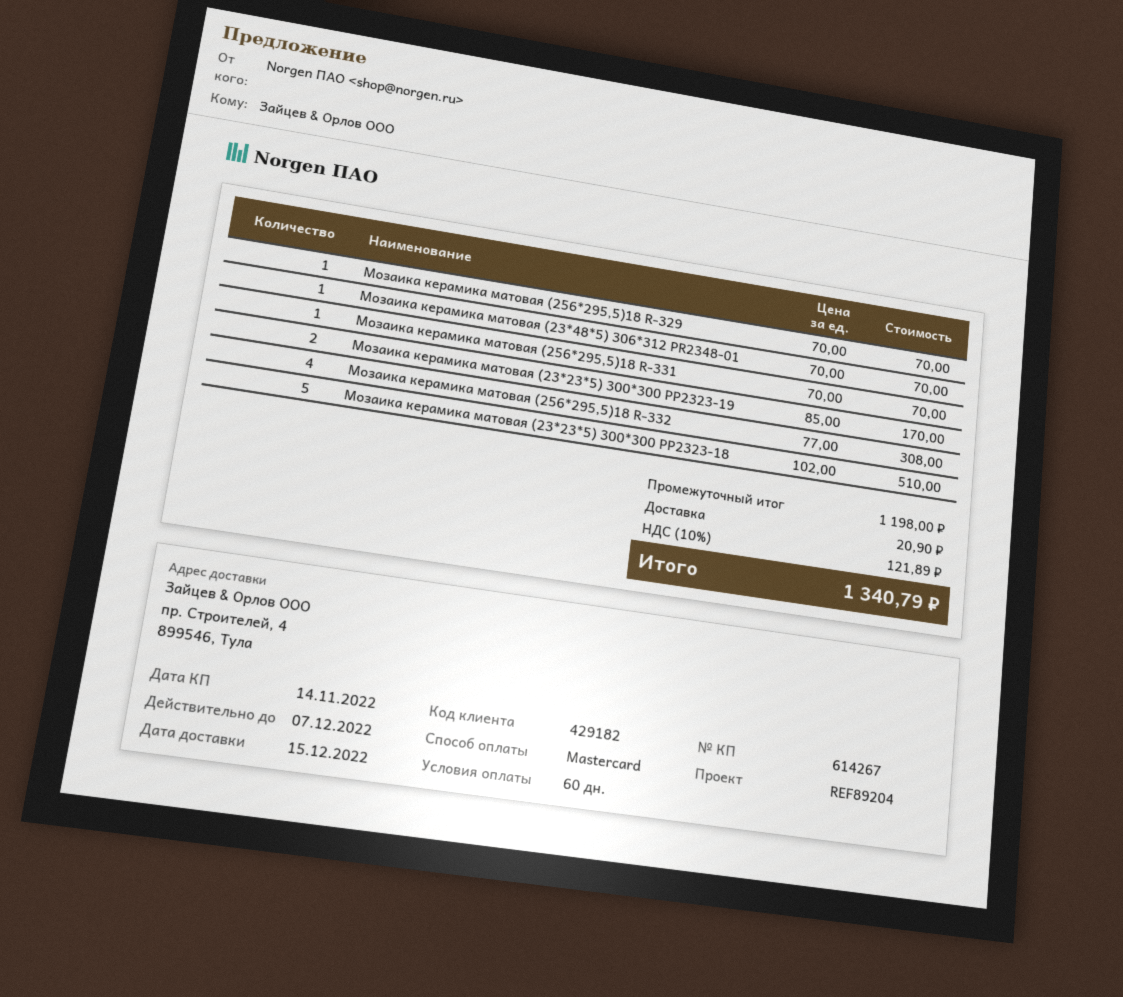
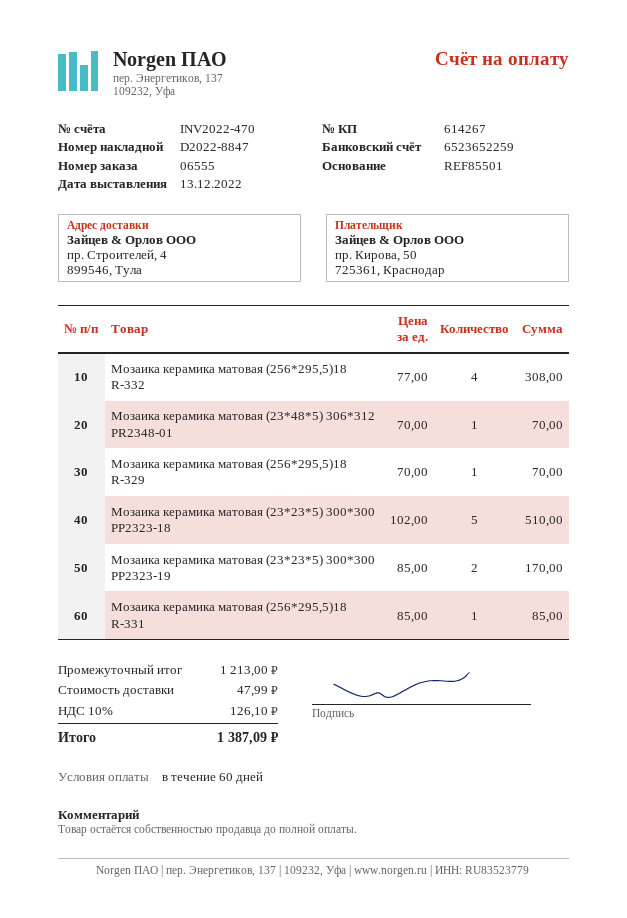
reference: REF89204 -> REF85501
Мозаика керамика матовая (256*295,5)18 R-331: 1 x 70.00 = 70.00 -> 1 x 85.00 = 85.00
subtotal: 1198.00 -> 1213.00
shipping: 20.90 -> 47.99
tax: 10% = 121.89 -> 10% = 126.10
total: 1340.79 -> 1387.09

